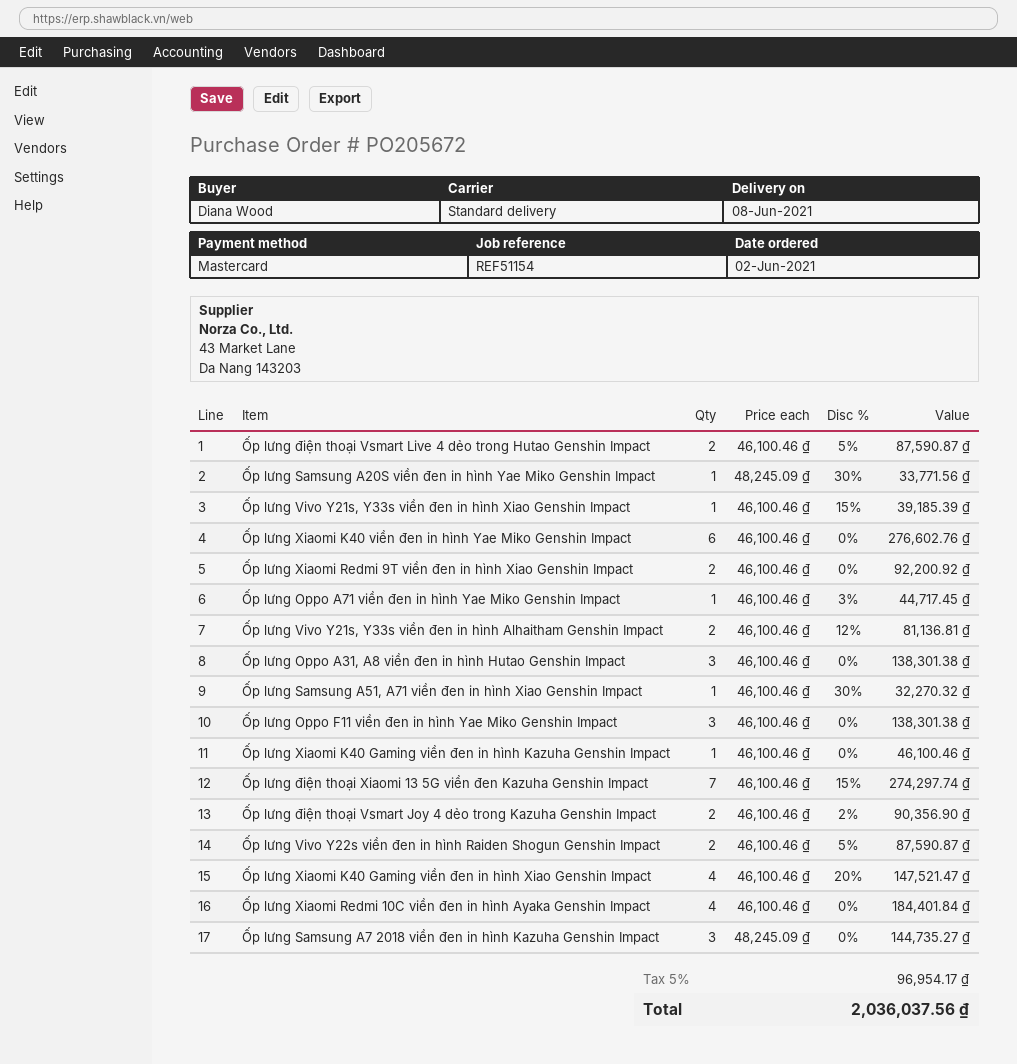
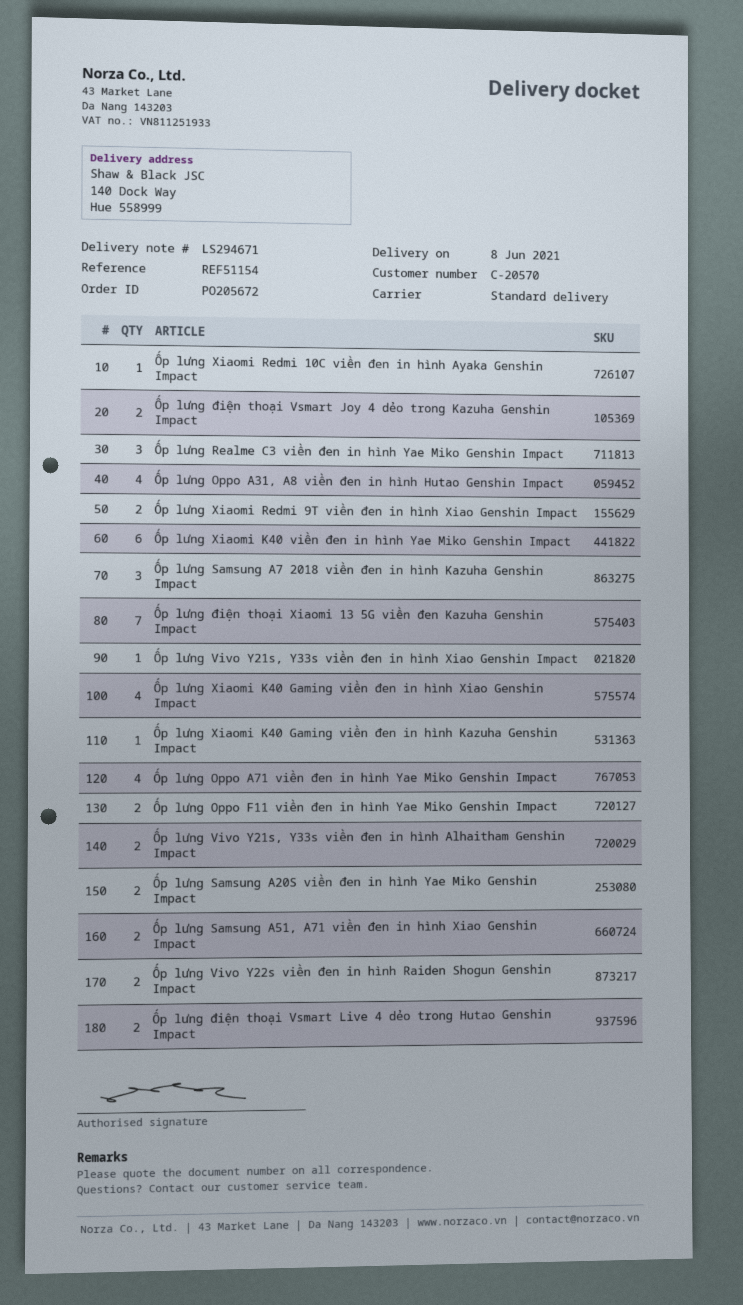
Ốp lưng Samsung A20S viền đen in hình Yae Miko Genshin Impact: 1 -> 2
Ốp lưng Oppo A71 viền đen in hình Yae Miko Genshin Impact: 1 -> 4
Ốp lưng Oppo A31, A8 viền đen in hình Hutao Genshin Impact: 3 -> 4
Ốp lưng Samsung A51, A71 viền đen in hình Xiao Genshin Impact: 1 -> 2
Ốp lưng Oppo F11 viền đen in hình Yae Miko Genshin Impact: 3 -> 2
Ốp lưng Xiaomi Redmi 10C viền đen in hình Ayaka Genshin Impact: 4 -> 1
Ốp lưng Realme C3 viền đen in hình Yae Miko Genshin Impact: none -> 3

